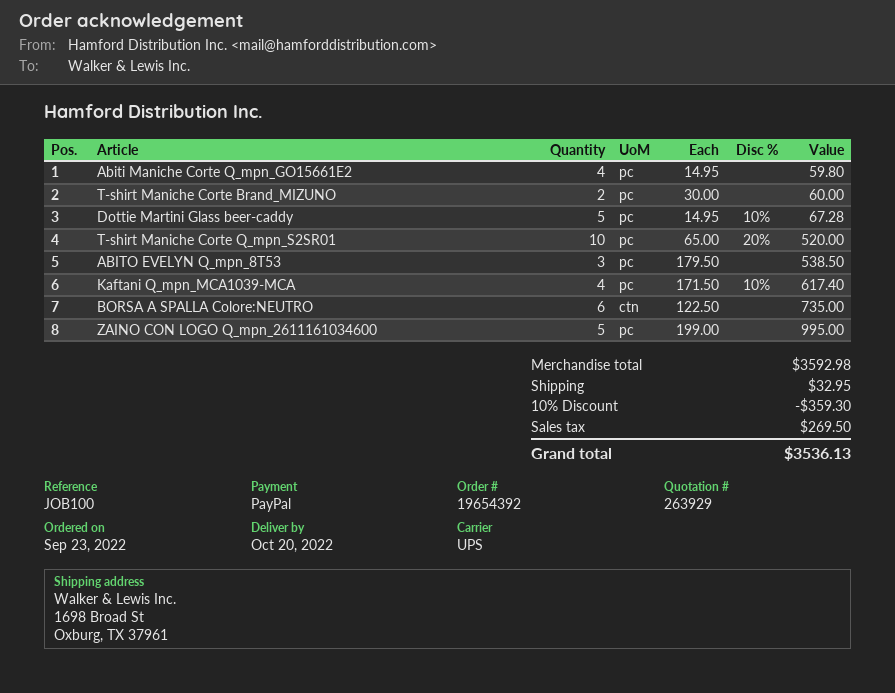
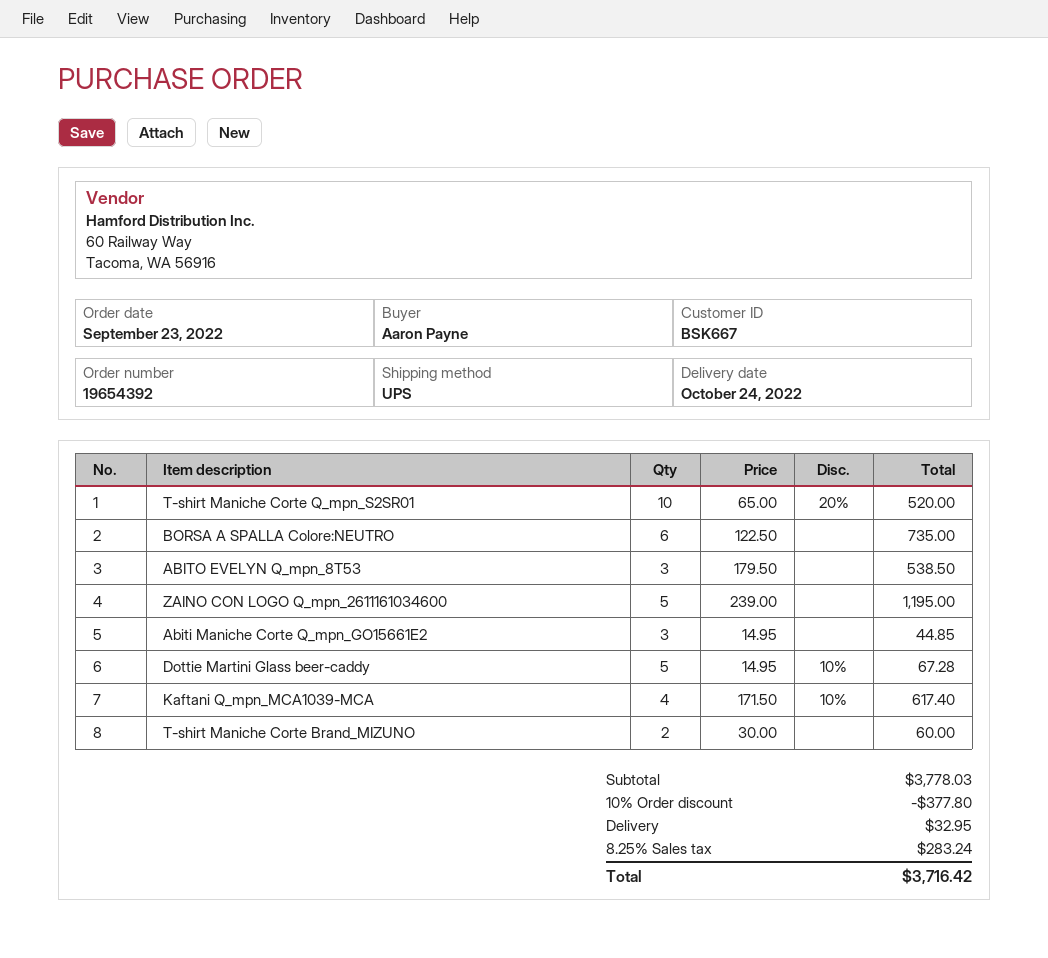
delivery date: 2022-10-20 -> 2022-10-24
Abiti Maniche Corte Q_mpn_GO15661E2: 4 x 14.95 = 59.80 -> 3 x 14.95 = 44.85
ZAINO CON LOGO Q_mpn_2611161034600: 5 x 199.00 = 995.00 -> 5 x 239.00 = 1195.00
subtotal: 3592.98 -> 3778.03
discount: 10% = 359.30 -> 10% = 377.80
tax: 269.50 -> 283.24
total: 3536.13 -> 3716.42

